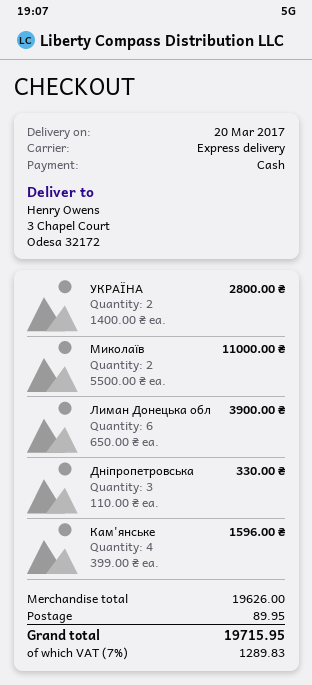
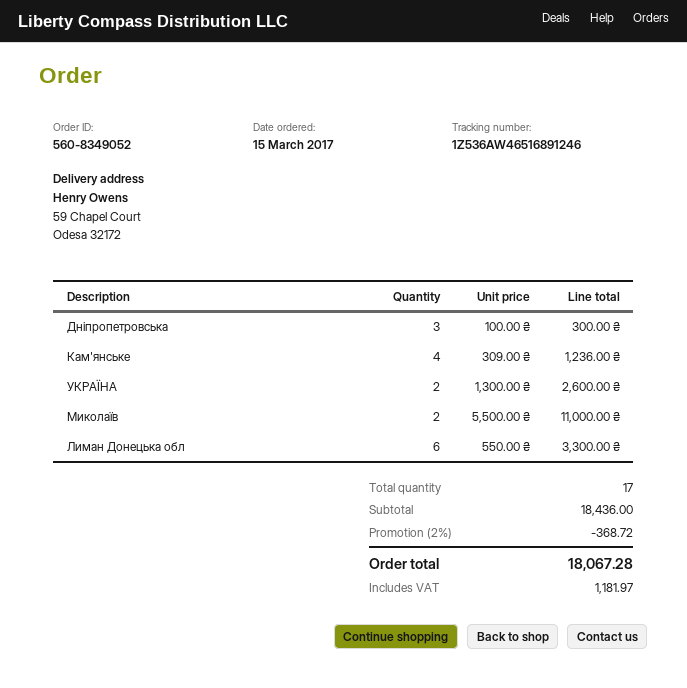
ship to: 3 Chapel Court, Odesa 32172 -> 59 Chapel Court, Odesa 32172
УКРАЇНА: 2 x 1400.00 = 2800.00 -> 2 x 1300.00 = 2600.00
Лиман Донецька обл: 6 x 650.00 = 3900.00 -> 6 x 550.00 = 3300.00
Дніпропетровська: 3 x 110.00 = 330.00 -> 3 x 100.00 = 300.00
Кам'янське: 4 x 399.00 = 1596.00 -> 4 x 309.00 = 1236.00
subtotal: 19626.00 -> 18436.00
discount: none -> 2% = 368.72
shipping: 89.95 -> none
tax: 1289.83 -> 1181.97
total: 19715.95 -> 18067.28

